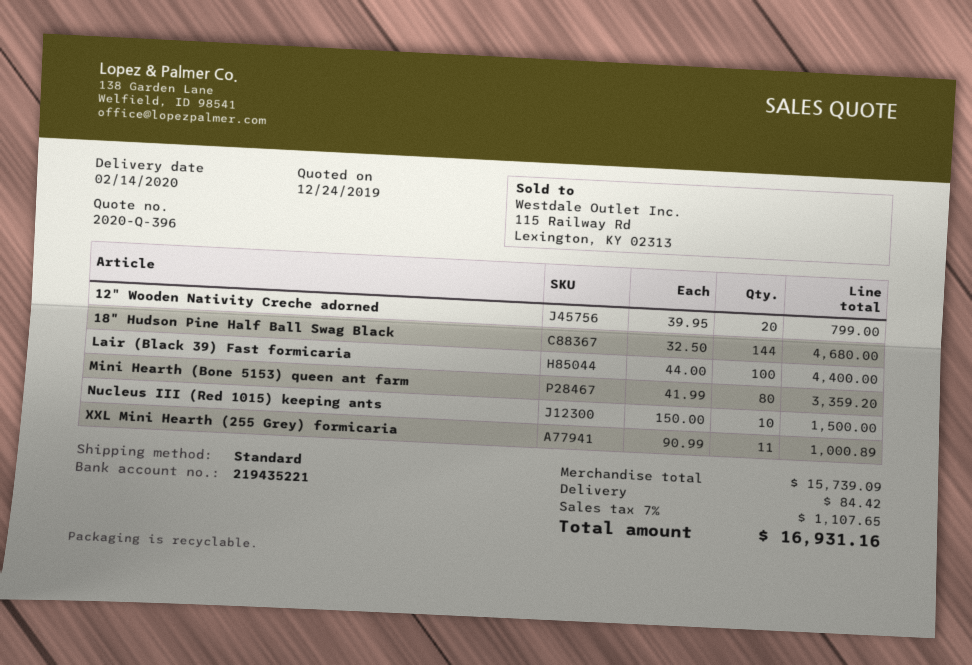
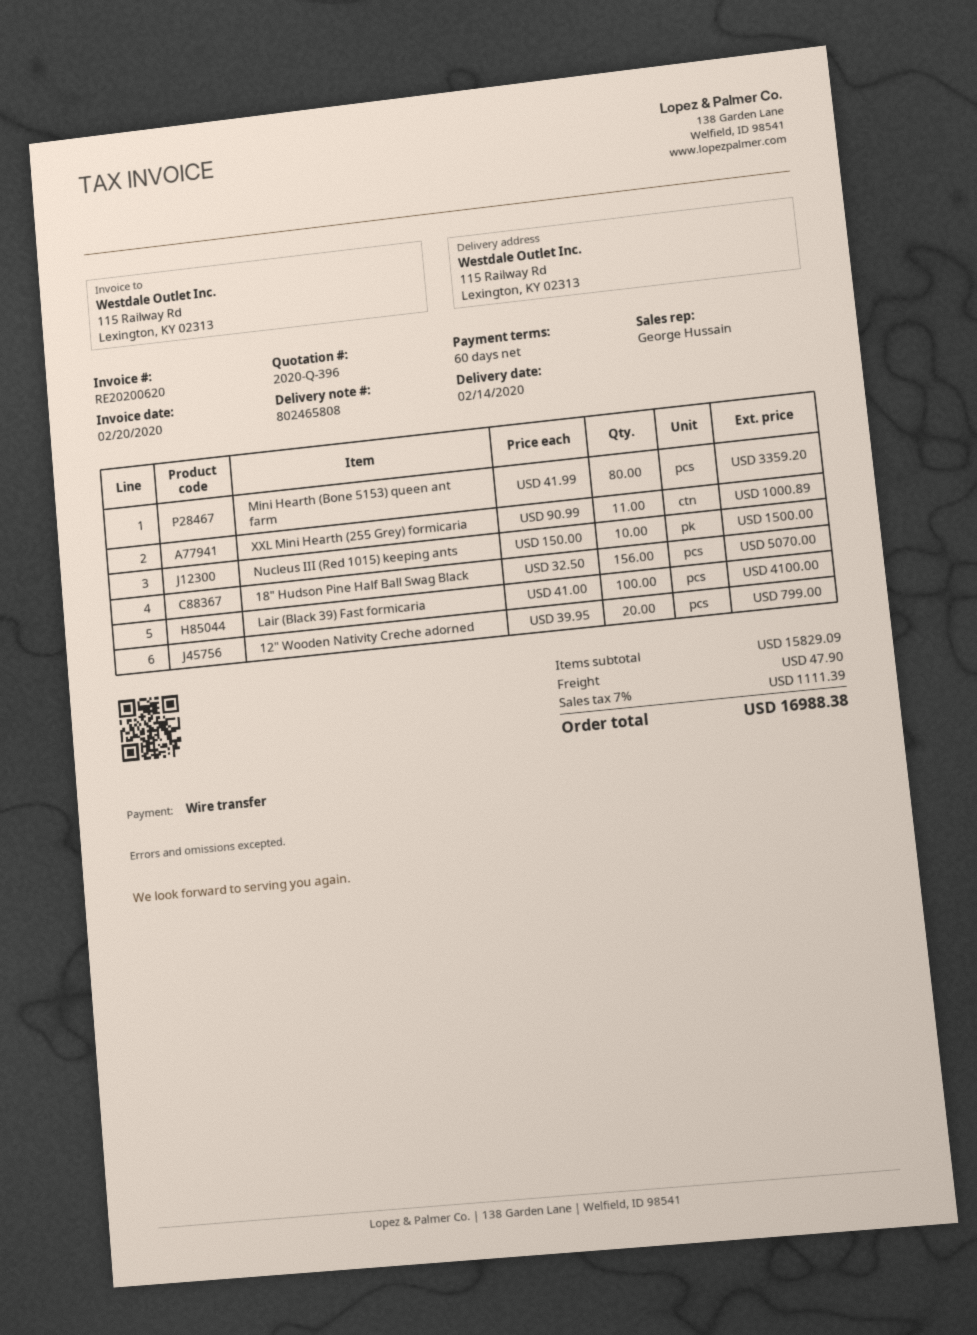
18" Hudson Pine Half Ball Swag Black: 144 x 32.50 = 4680.00 -> 156 x 32.50 = 5070.00
Lair (Black 39) Fast formicaria: 100 x 44.00 = 4400.00 -> 100 x 41.00 = 4100.00
subtotal: 15739.09 -> 15829.09
shipping: 84.42 -> 47.90
tax: 7% = 1107.65 -> 7% = 1111.39
total: 16931.16 -> 16988.38

